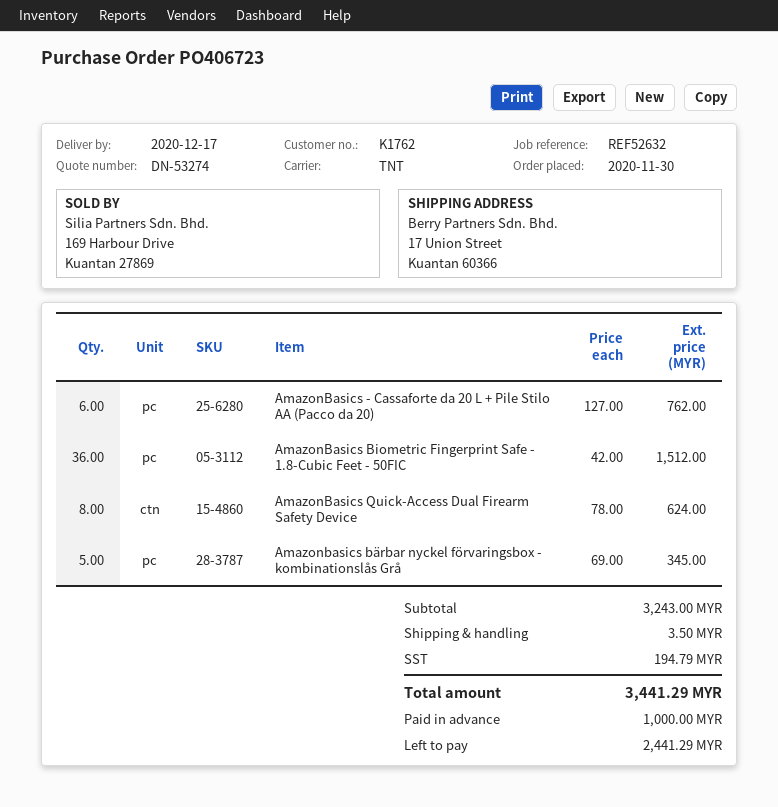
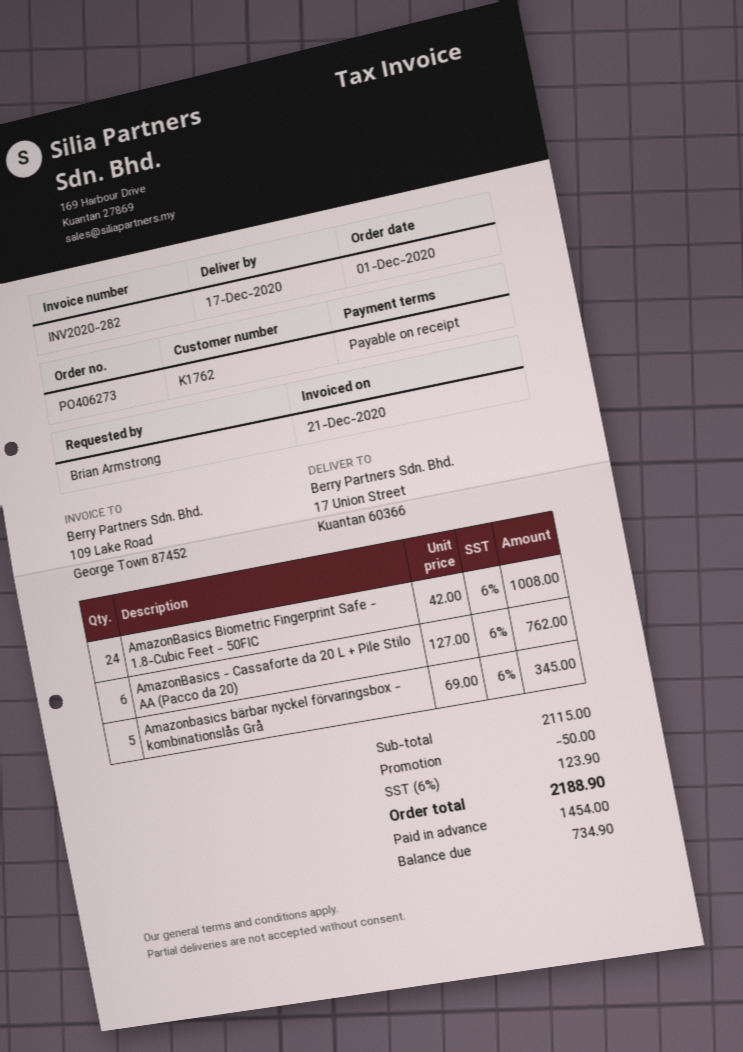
order number: PO406723 -> PO406273
order date: 2020-11-30 -> 2020-12-01
AmazonBasics Biometric Fingerprint Safe - 1.8-Cubic Feet - 50FIC: 36 x 42.00 = 1512.00 -> 24 x 42.00 = 1008.00
AmazonBasics Quick-Access Dual Firearm Safety Device: 8 x 78.00 = 624.00 -> none
subtotal: 3243.00 -> 2115.00
discount: none -> 50.00
shipping: 3.50 -> none
tax: 194.79 -> 123.90
total: 3441.29 -> 2188.90
deposit: 1000.00 -> 1454.00
balance: 2441.29 -> 734.90

